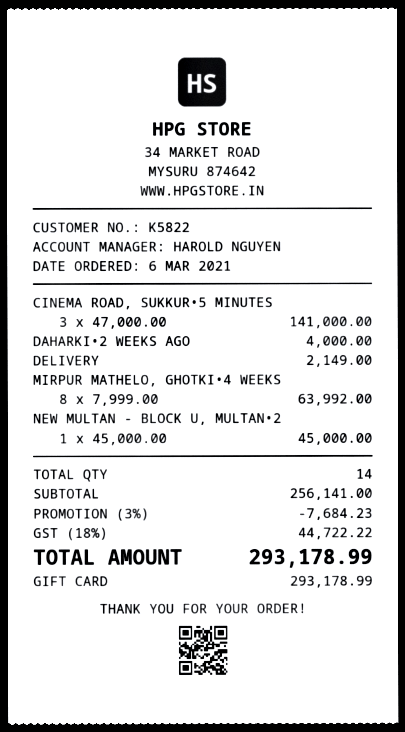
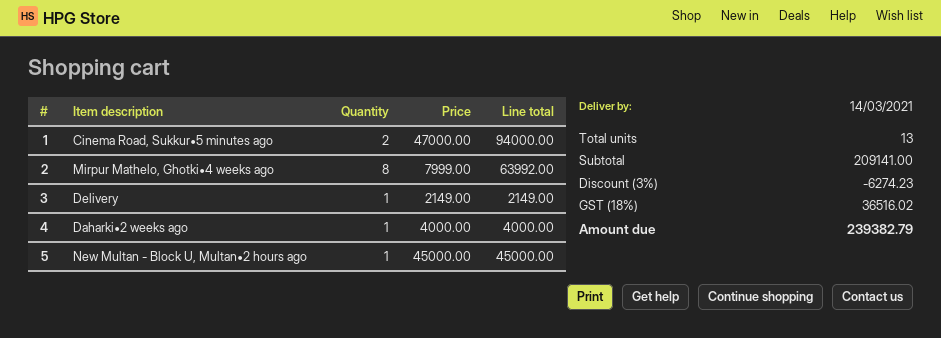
CINEMA ROAD, SUKKUR•5 MINUTES: 3 x 47000.00 = 141000.00 -> 2 x 47000.00 = 94000.00
total quantity: 14 -> 13
subtotal: 256141.00 -> 209141.00
discount: 3% = 7684.23 -> 3% = 6274.23
tax: 18% = 44722.22 -> 18% = 36516.02
total: 293178.99 -> 239382.79

